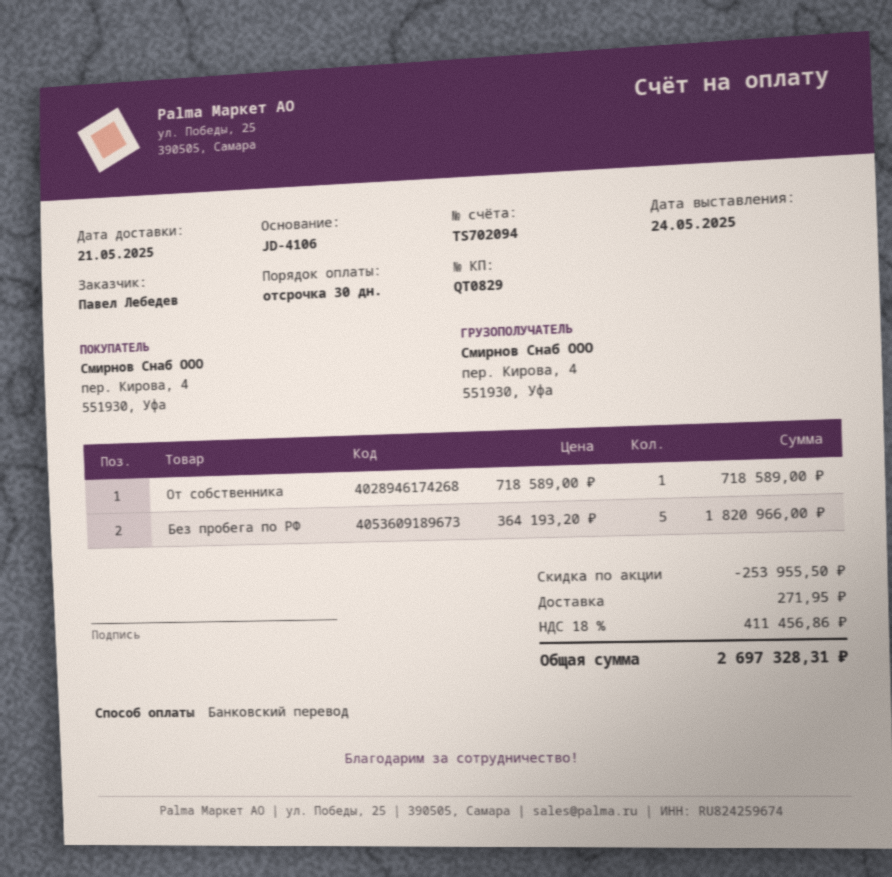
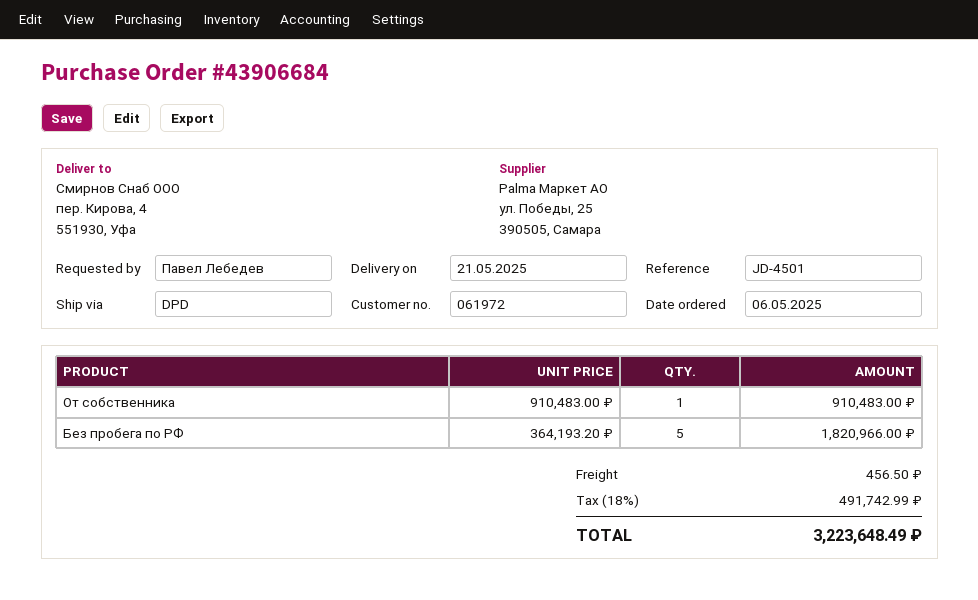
reference: JD-4106 -> JD-4501
От собственника: 1 x 718589.00 = 718589.00 -> 1 x 910483.00 = 910483.00
discount: 253955.50 -> none
shipping: 271.95 -> 456.50
tax: 18% = 411456.86 -> 18% = 491742.99
total: 2697328.31 -> 3223648.49

